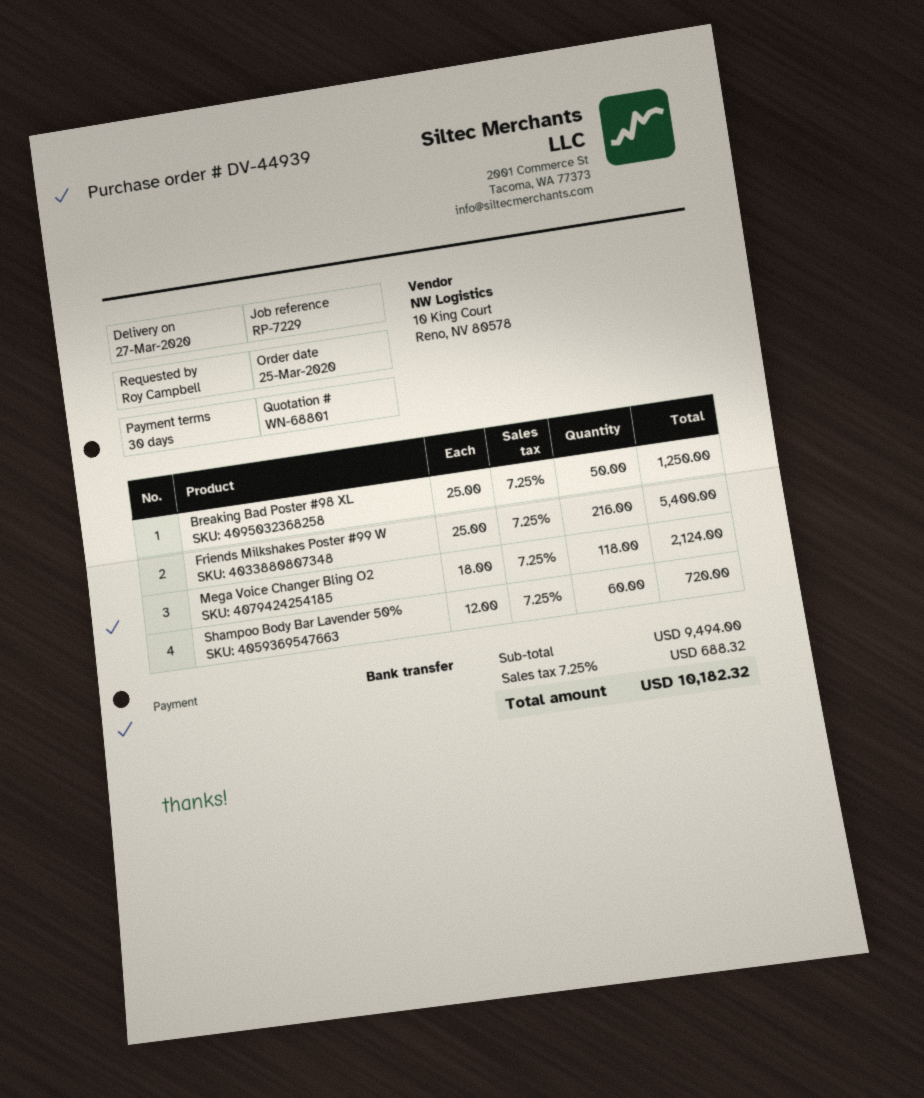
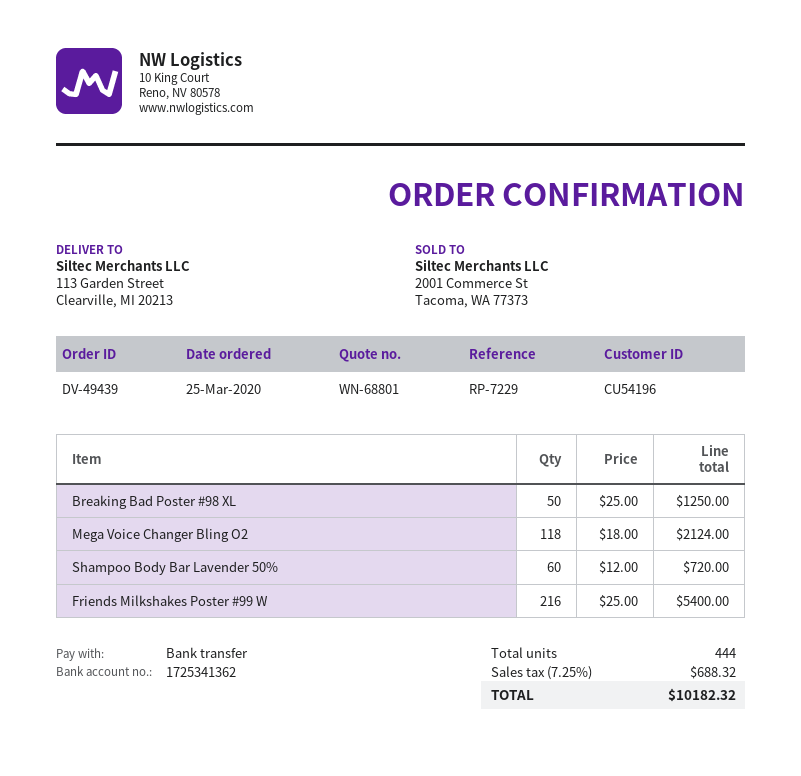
order number: DV-44939 -> DV-49439

